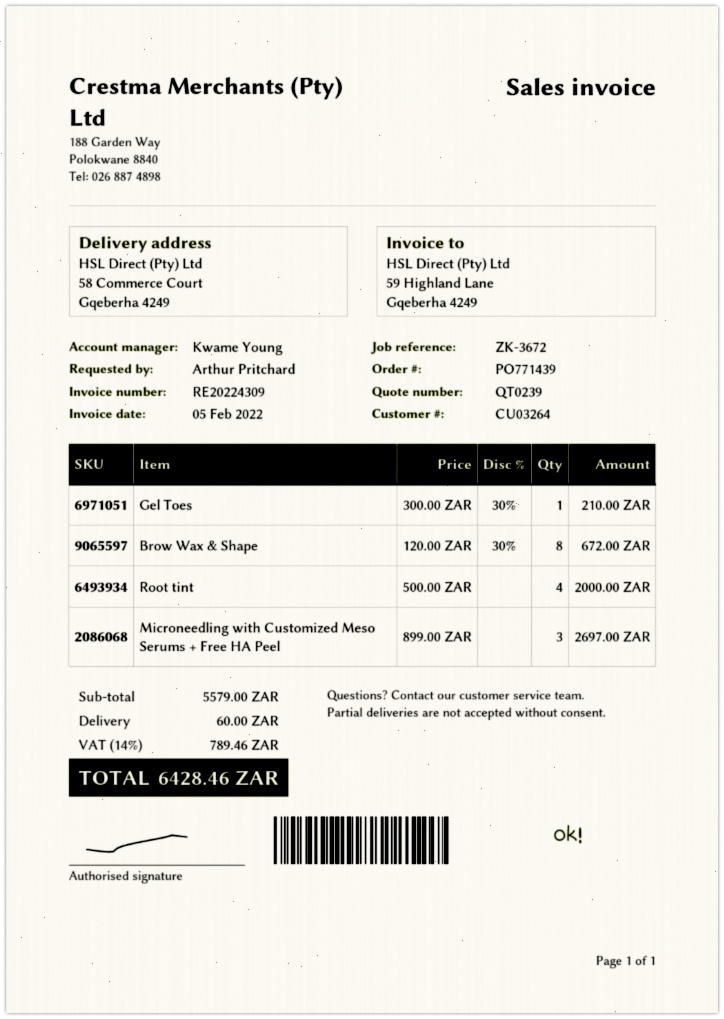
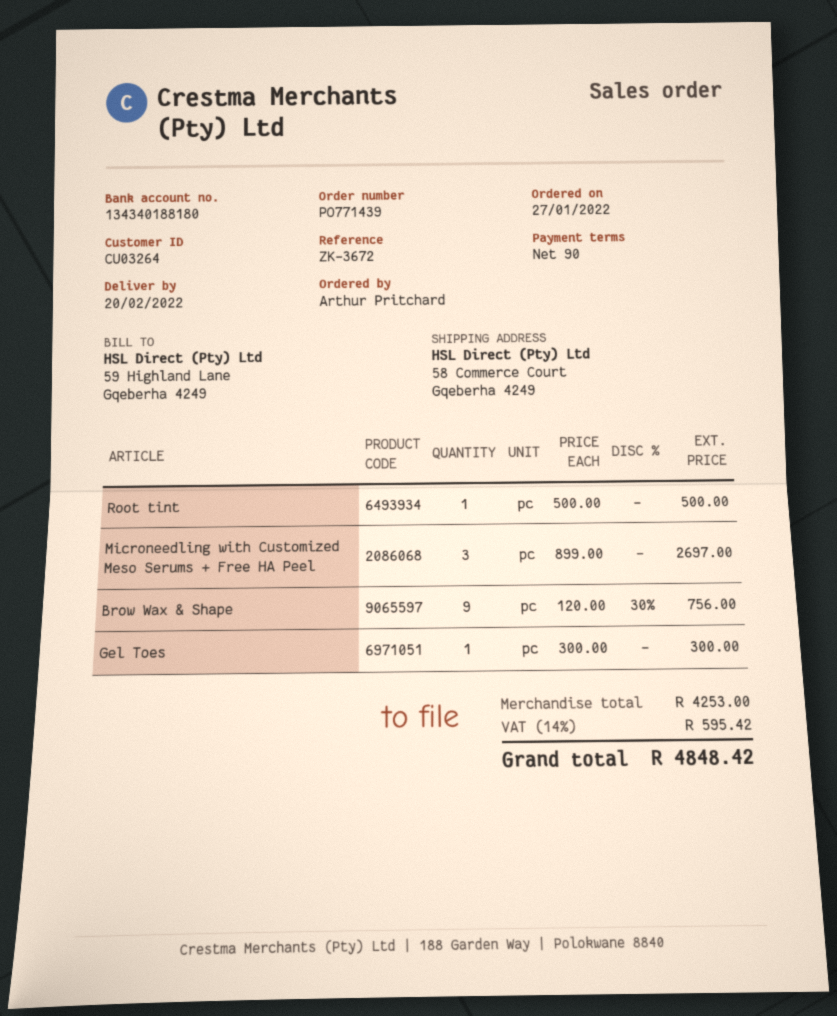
Gel Toes: 1 x 300.00 - 30% = 210.00 -> 1 x 300.00 = 300.00
Brow Wax & Shape: 8 x 120.00 - 30% = 672.00 -> 9 x 120.00 - 30% = 756.00
Root tint: 4 x 500.00 = 2000.00 -> 1 x 500.00 = 500.00
subtotal: 5579.00 -> 4253.00
shipping: 60.00 -> none
tax: 14% = 789.46 -> 14% = 595.42
total: 6428.46 -> 4848.42

